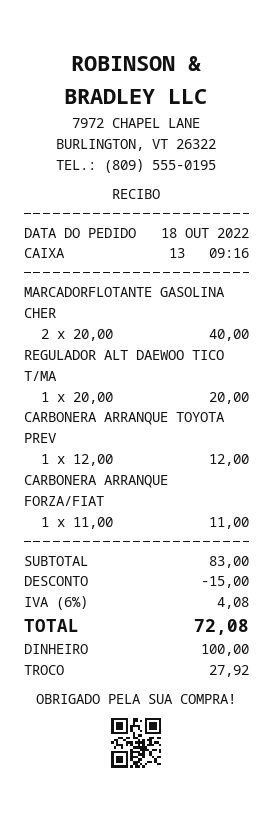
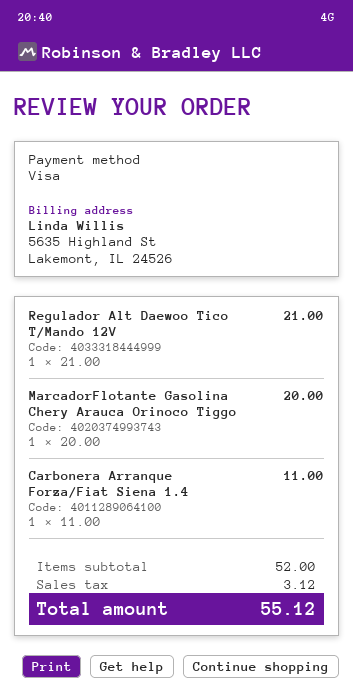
payment method: cash -> Visa
MARCADORFLOTANTE GASOLINA CHER: 2 x 20.00 = 40.00 -> 1 x 20.00 = 20.00
REGULADOR ALT DAEWOO TICO T/MA: 1 x 20.00 = 20.00 -> 1 x 21.00 = 21.00
CARBONERA ARRANQUE TOYOTA PREV: 1 x 12.00 = 12.00 -> none
subtotal: 83.00 -> 52.00
discount: 15.00 -> none
tax: 4.08 -> 3.12
total: 72.08 -> 55.12

